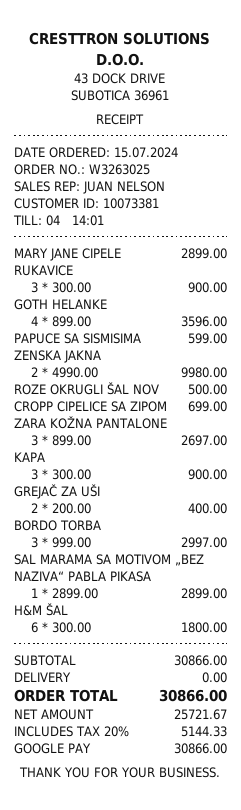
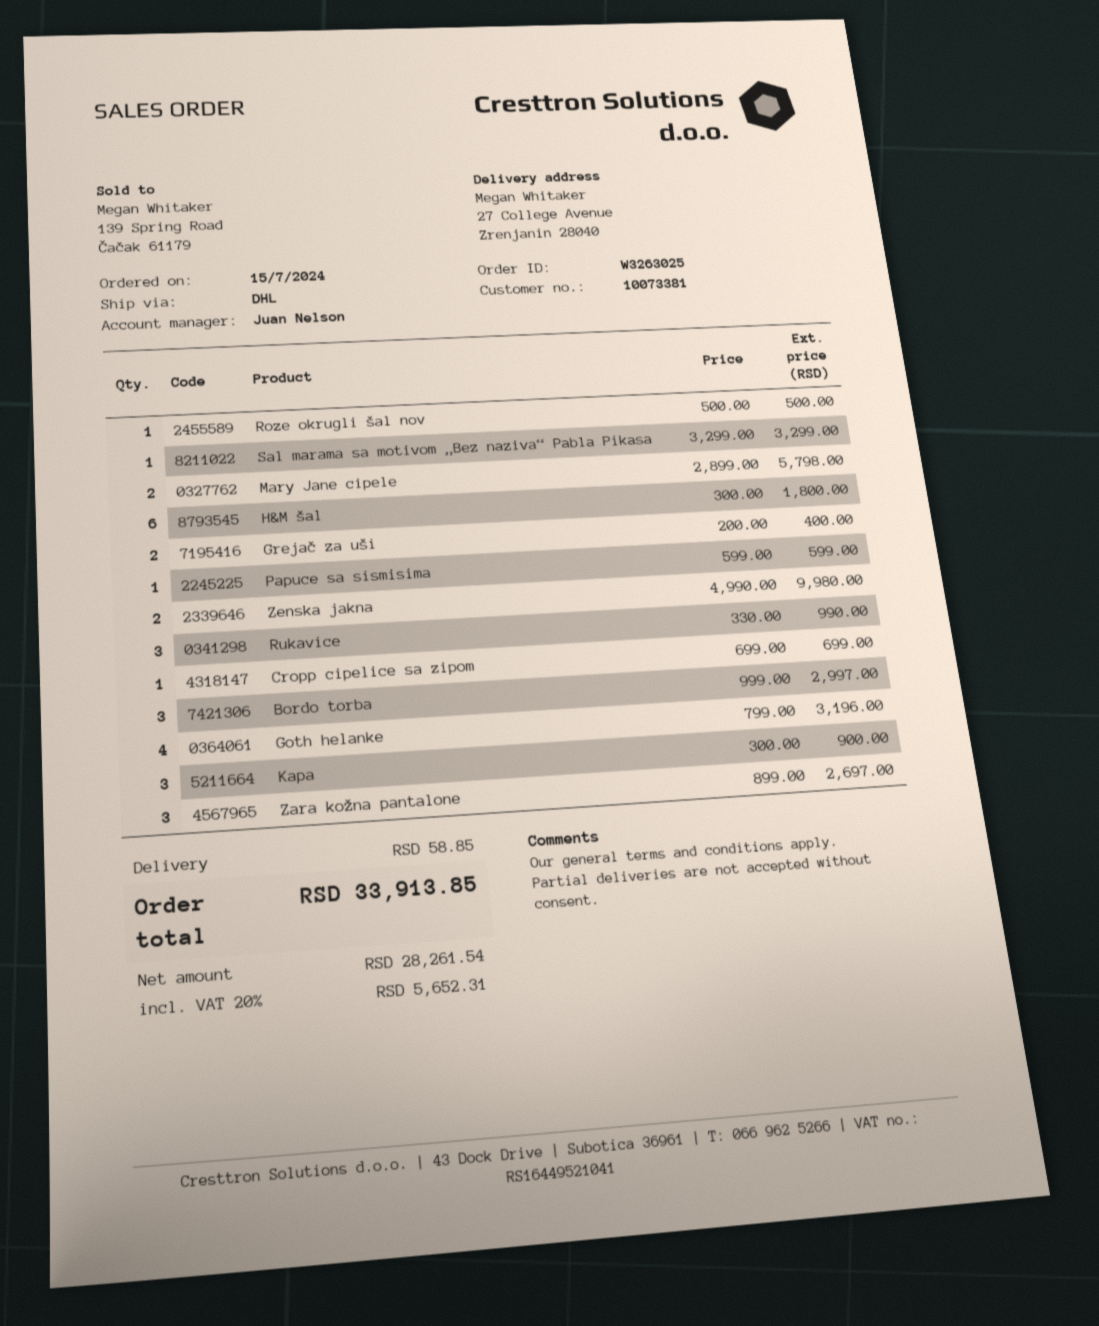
MARY JANE CIPELE: 1 x 2899.00 = 2899.00 -> 2 x 2899.00 = 5798.00
RUKAVICE: 3 x 300.00 = 900.00 -> 3 x 330.00 = 990.00
GOTH HELANKE: 4 x 899.00 = 3596.00 -> 4 x 799.00 = 3196.00
SAL MARAMA SA MOTIVOM „BEZ NAZIVA“ PABLA PIKASA: 1 x 2899.00 = 2899.00 -> 1 x 3299.00 = 3299.00
shipping: 0.00 -> 58.85
net: 25721.67 -> 28261.54
tax: 20% = 5144.33 -> 20% = 5652.31
total: 30866.00 -> 33913.85

